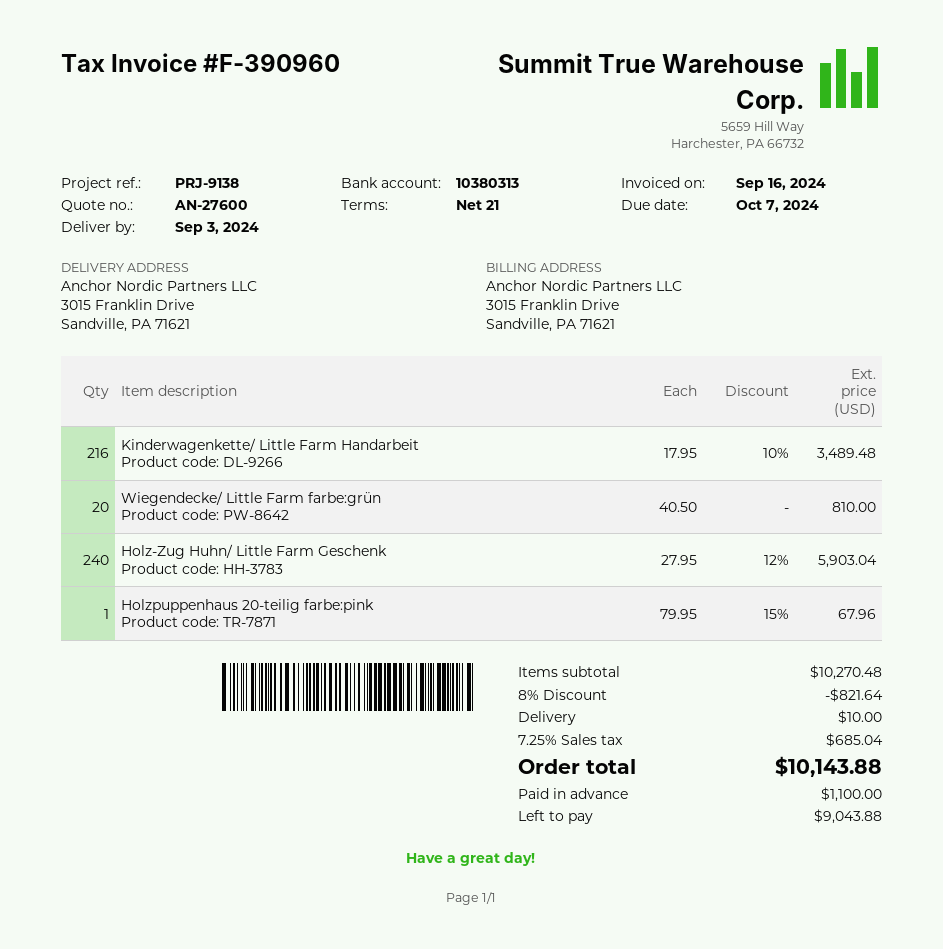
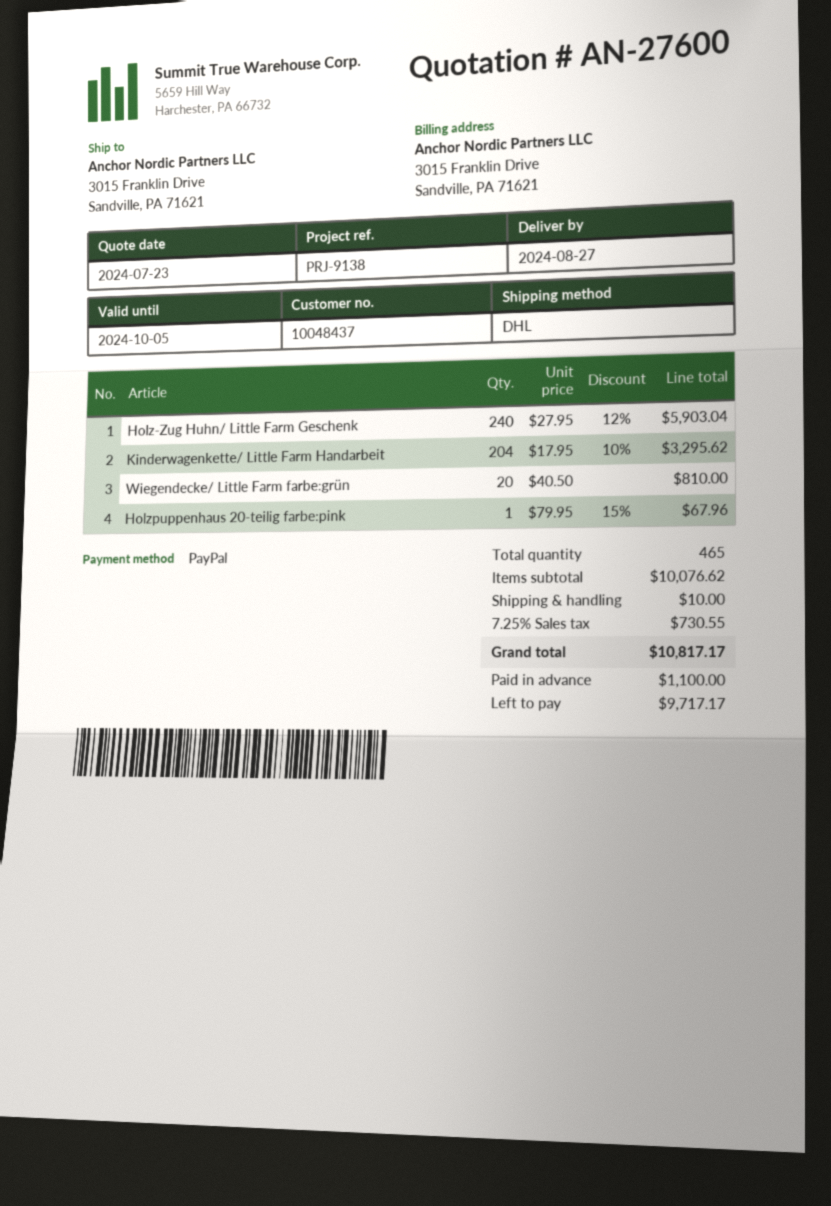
delivery date: 2024-09-03 -> 2024-08-27
Kinderwagenkette/ Little Farm Handarbeit: 216 x 17.95 - 10% = 3489.48 -> 204 x 17.95 - 10% = 3295.62
subtotal: 10270.48 -> 10076.62
discount: 8% = 821.64 -> none
tax: 7.25% = 685.04 -> 7.25% = 730.55
total: 10143.88 -> 10817.17
balance: 9043.88 -> 9717.17

